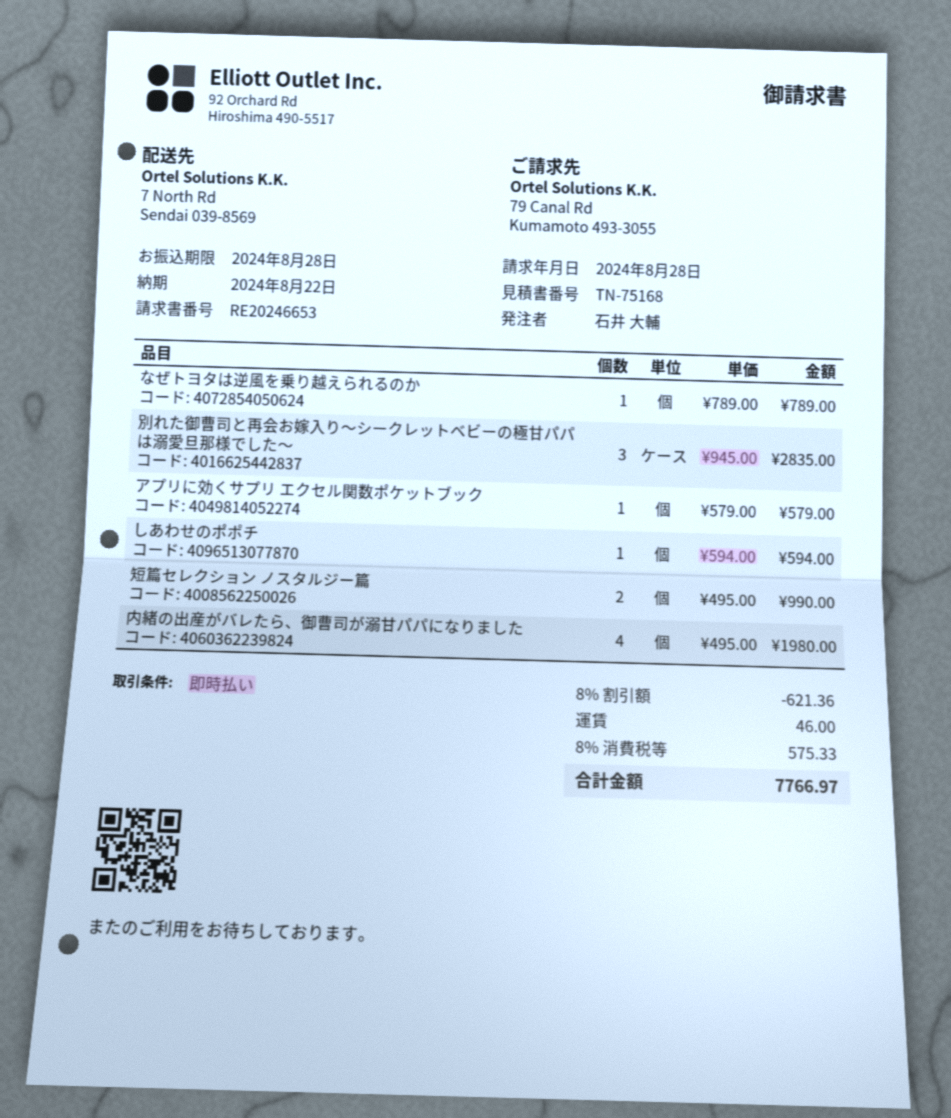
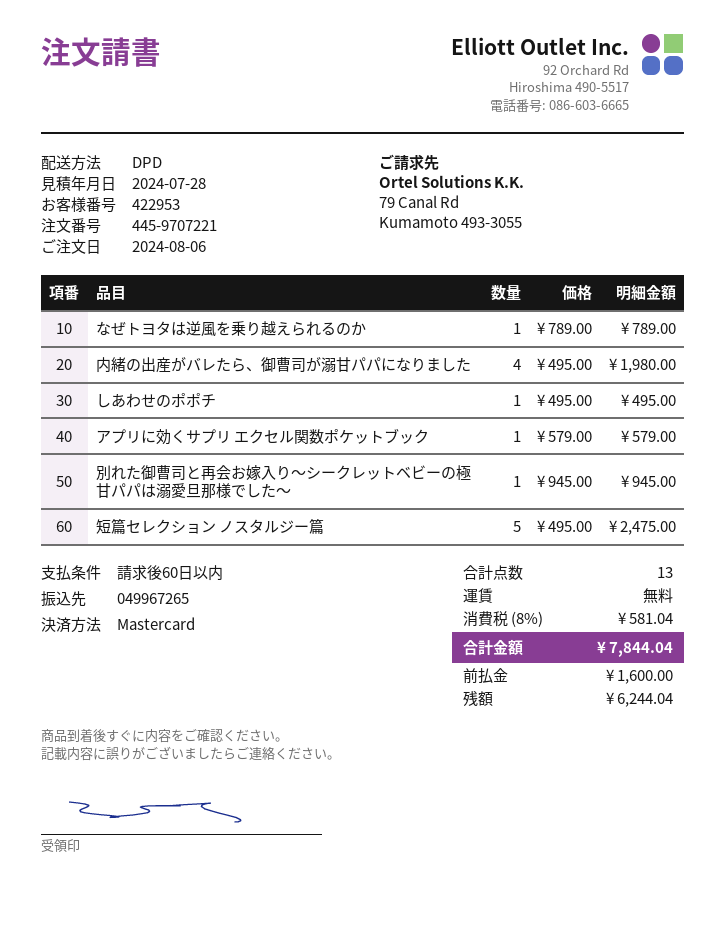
payment terms: on receipt -> 60 days
別れた御曹司と再会お嫁入り〜シークレットベビーの極甘パパは溺愛旦那様でした〜: 3 x 945.00 = 2835.00 -> 1 x 945.00 = 945.00
しあわせのポポチ: 1 x 594.00 = 594.00 -> 1 x 495.00 = 495.00
短篇セレクション ノスタルジー篇: 2 x 495.00 = 990.00 -> 5 x 495.00 = 2475.00
discount: 8% = 621.36 -> none
shipping: 46.00 -> 0.00
tax: 8% = 575.33 -> 8% = 581.04
total: 7766.97 -> 7844.04

